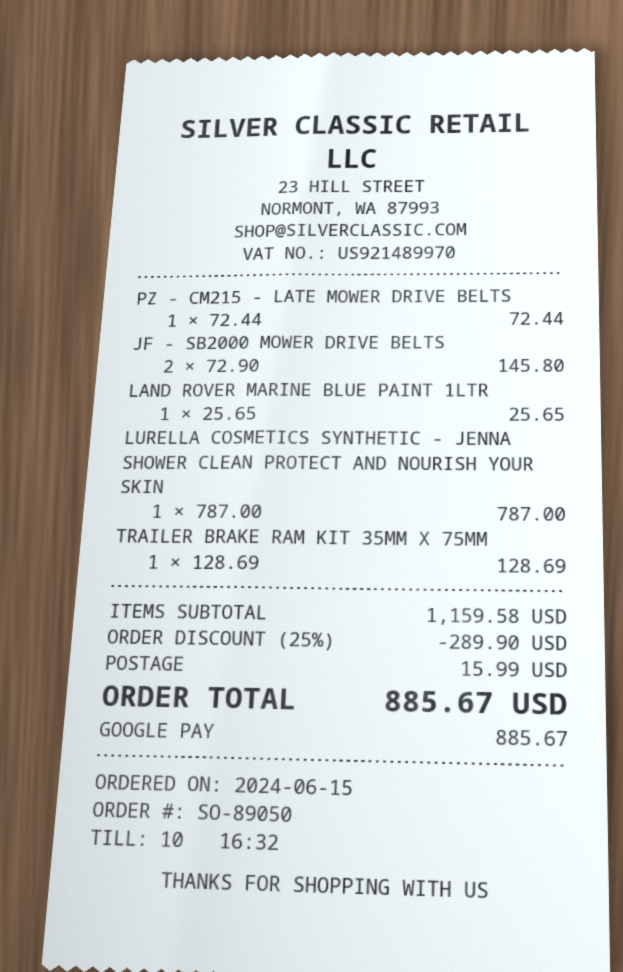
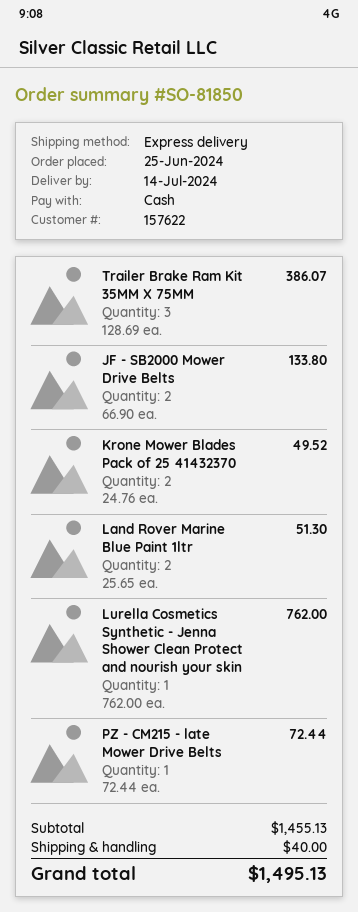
order number: SO-89050 -> SO-81850
order date: 2024-06-15 -> 2024-06-25
payment method: Google Pay -> cash
JF - SB2000 MOWER DRIVE BELTS: 2 x 72.90 = 145.80 -> 2 x 66.90 = 133.80
LAND ROVER MARINE BLUE PAINT 1LTR: 1 x 25.65 = 25.65 -> 2 x 25.65 = 51.30
LURELLA COSMETICS SYNTHETIC - JENNA SHOWER CLEAN PROTECT AND NOURISH YOUR SKIN: 1 x 787.00 = 787.00 -> 1 x 762.00 = 762.00
TRAILER BRAKE RAM KIT 35MM X 75MM: 1 x 128.69 = 128.69 -> 3 x 128.69 = 386.07
Krone Mower Blades Pack of 25 41432370: none -> 2 x 24.76 = 49.52
subtotal: 1159.58 -> 1455.13
discount: 25% = 289.90 -> none
shipping: 15.99 -> 40.00
total: 885.67 -> 1495.13

